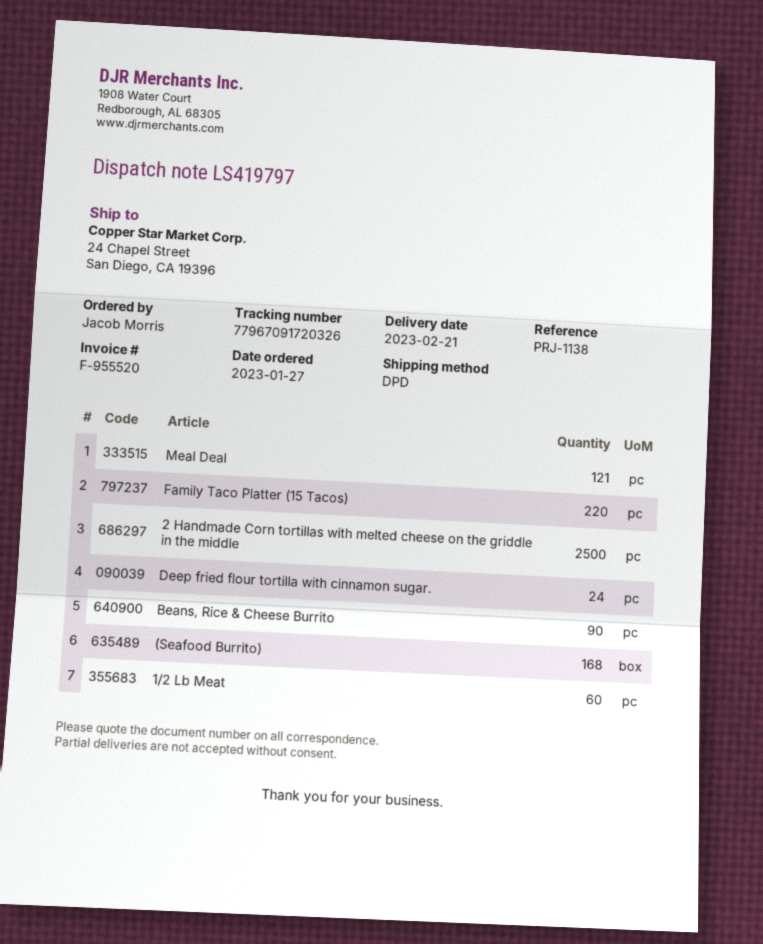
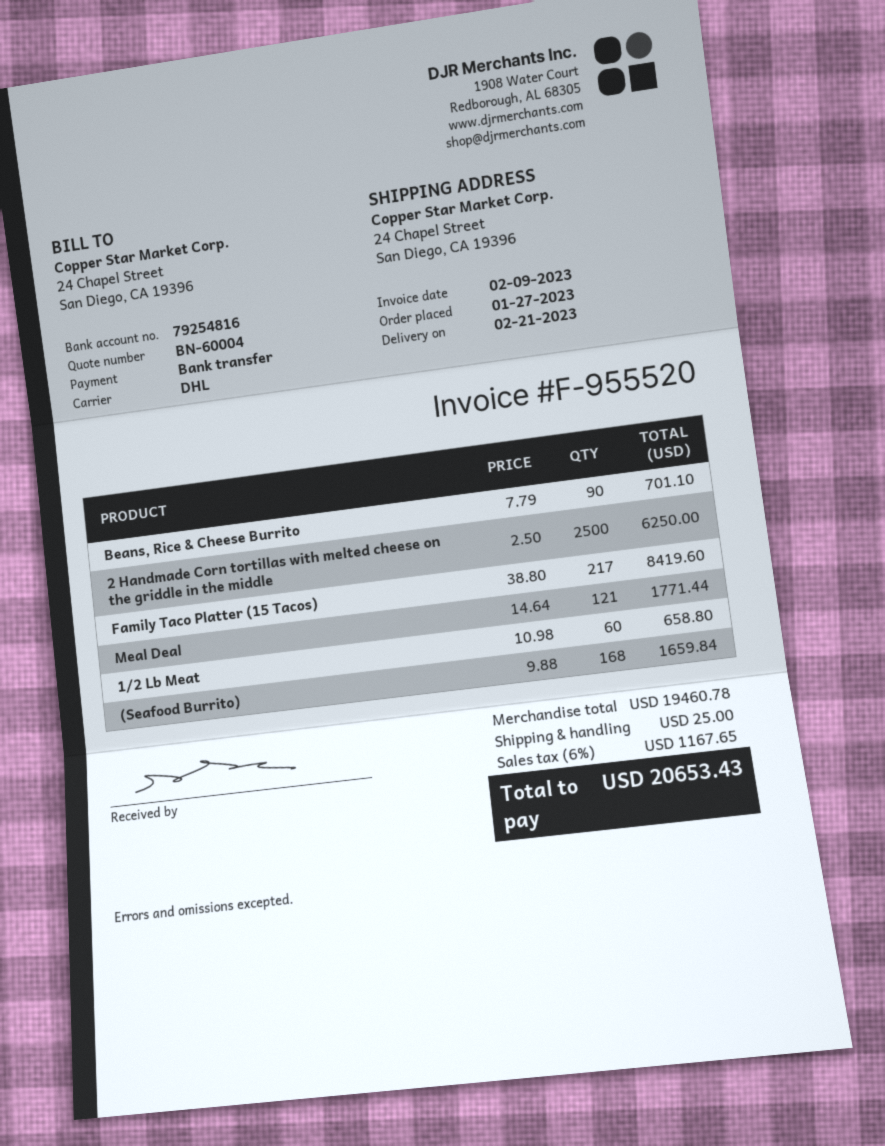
shipping method: DPD -> DHL
Family Taco Platter (15 Tacos): 220 -> 217
Deep fried flour tortilla with cinnamon sugar.: 24 -> none

